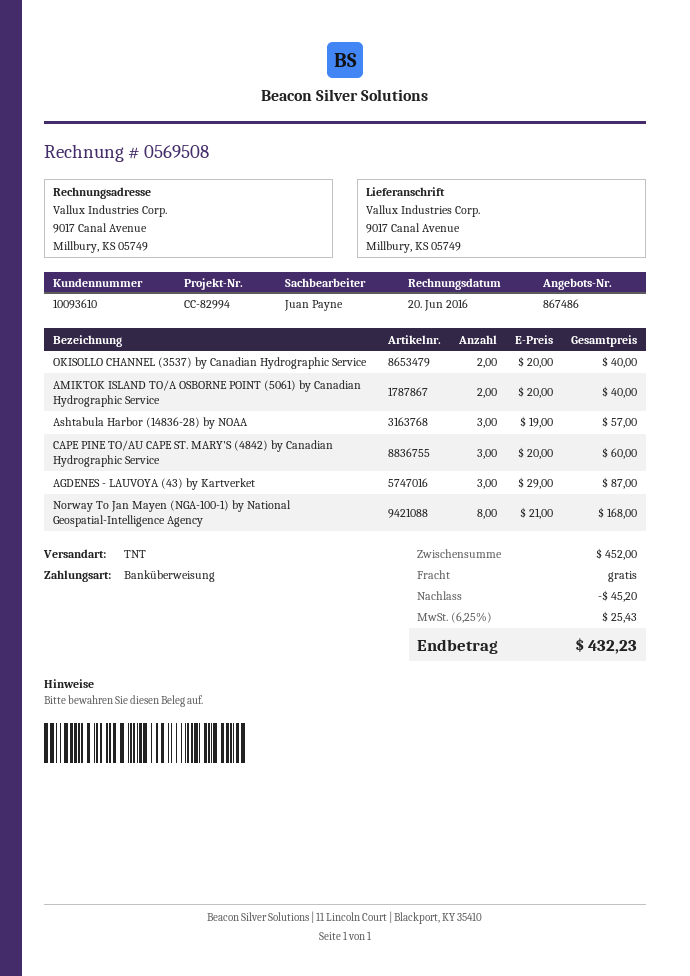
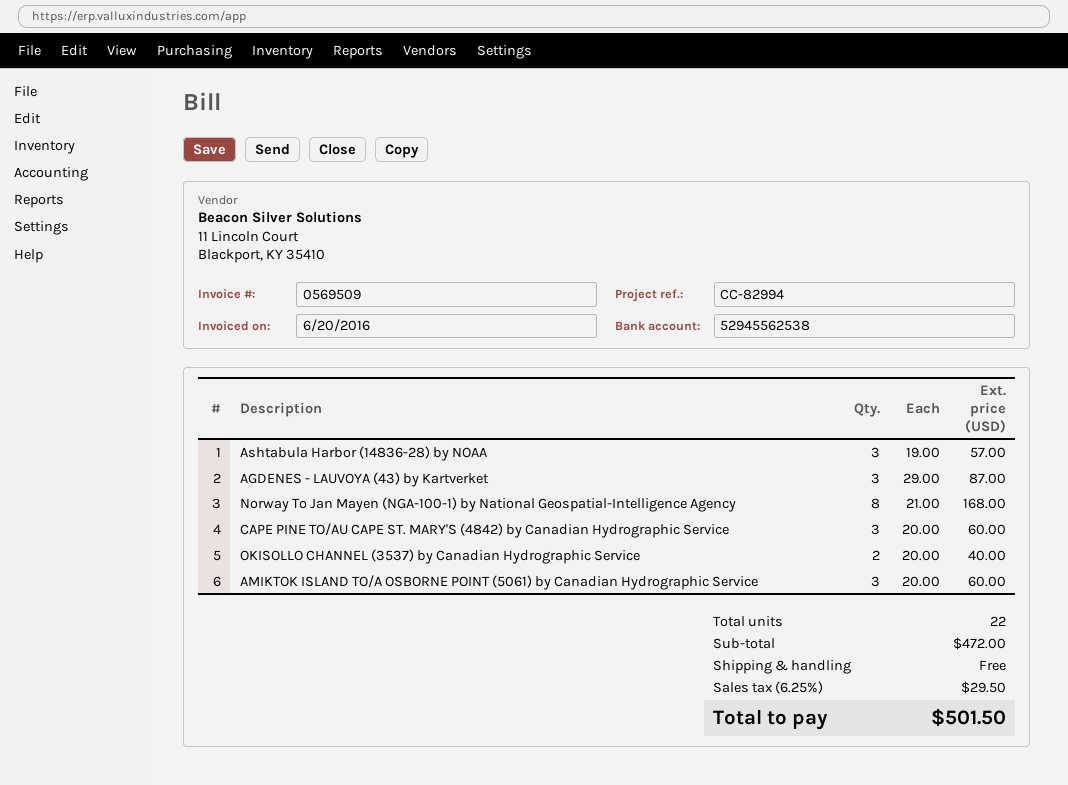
invoice number: 0569508 -> 0569509
AMIKTOK ISLAND TO/A OSBORNE POINT (5061) by Canadian Hydrographic Service: 2 x 20.00 = 40.00 -> 3 x 20.00 = 60.00
subtotal: 452.00 -> 472.00
discount: 45.20 -> none
tax: 6.25% = 25.43 -> 6.25% = 29.50
total: 432.23 -> 501.50

